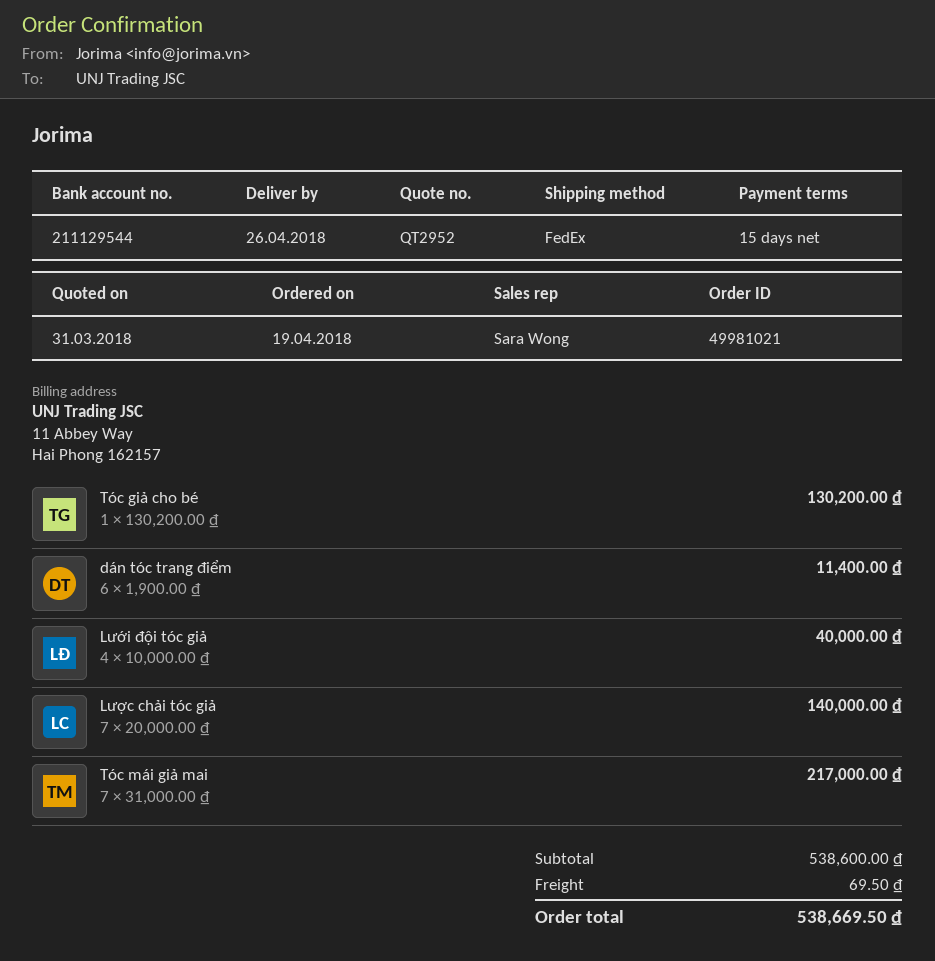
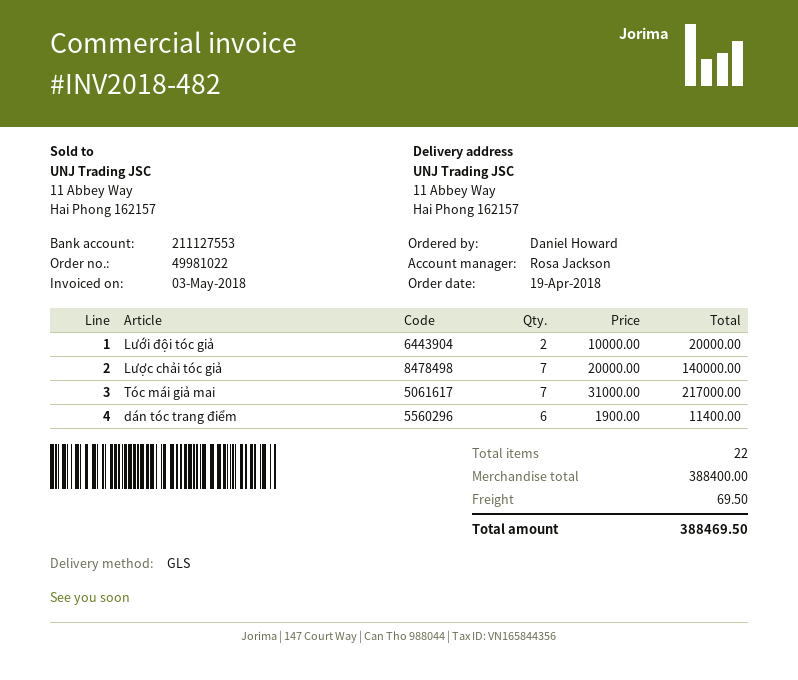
order number: 49981021 -> 49981022
sales rep: Sara Wong -> Rosa Jackson
bank account: 211129544 -> 211127553
shipping method: FedEx -> GLS
Tóc giả cho bé: 1 x 130200.00 = 130200.00 -> none
Lưới đội tóc giả: 4 x 10000.00 = 40000.00 -> 2 x 10000.00 = 20000.00
subtotal: 538600.00 -> 388400.00
total: 538669.50 -> 388469.50

